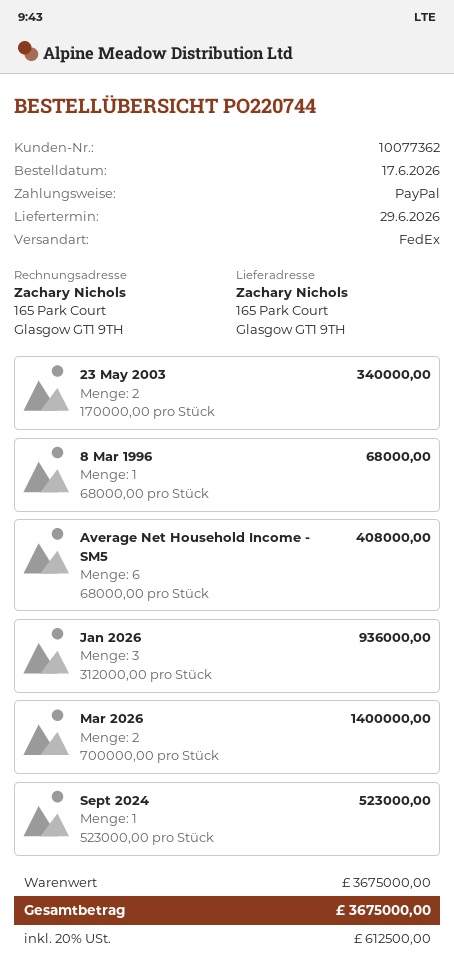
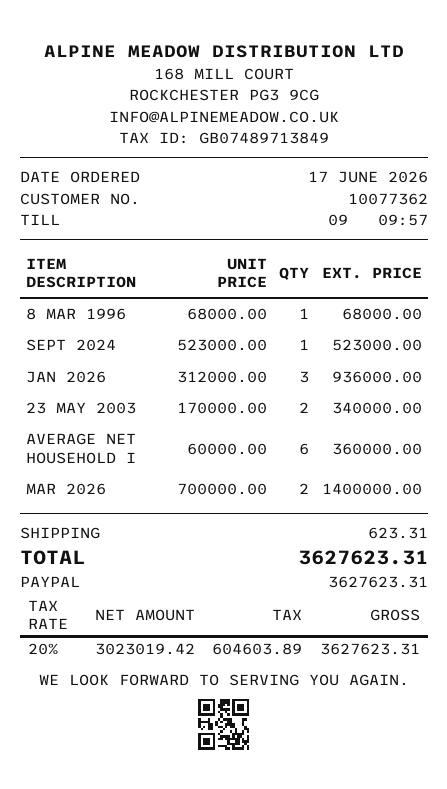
Average Net Household Income - SM5: 6 x 68000.00 = 408000.00 -> 6 x 60000.00 = 360000.00
shipping: none -> 623.31
tax: 20% = 612500.00 -> 20% = 604603.89
total: 3675000.00 -> 3627623.31

